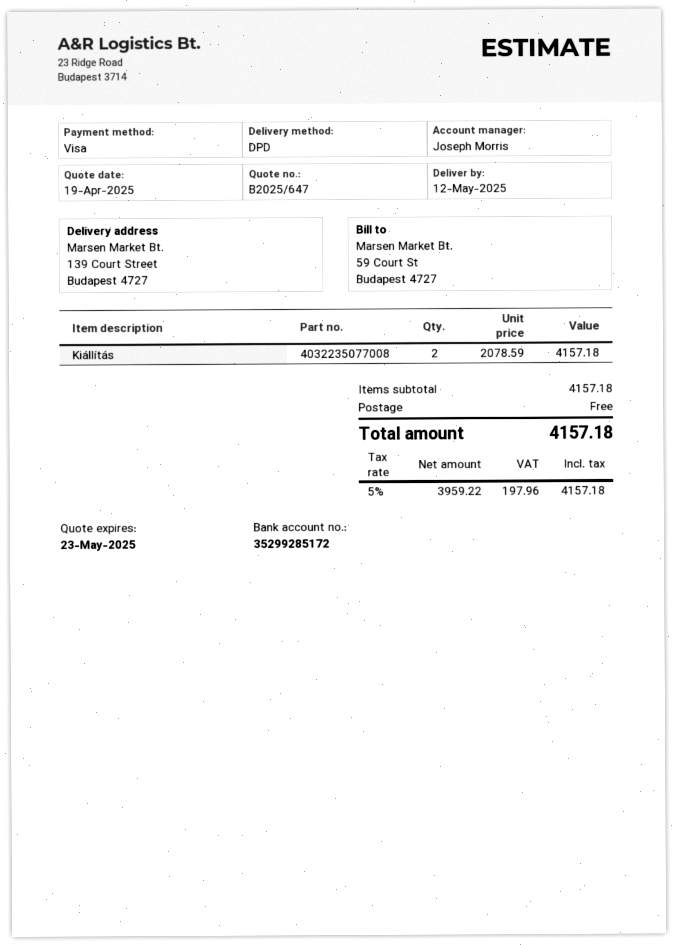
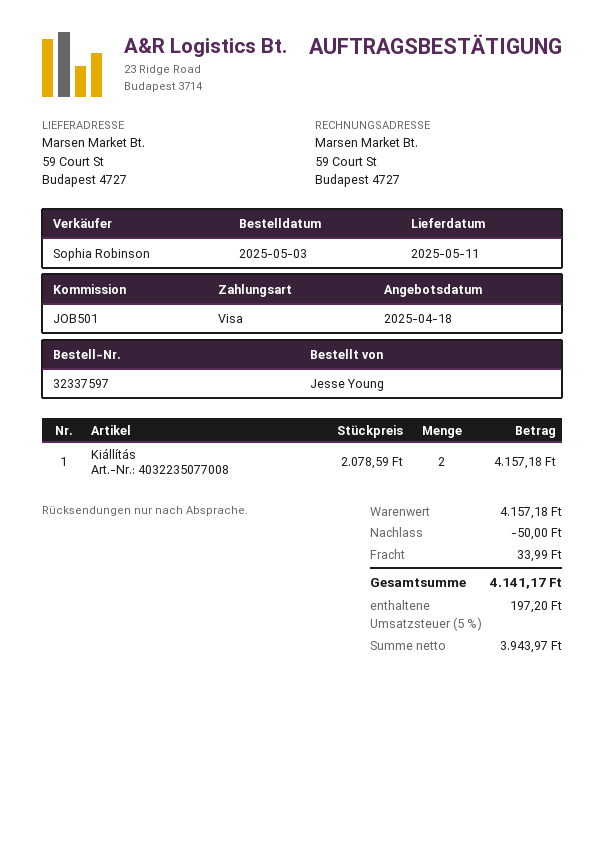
quote date: 2025-04-19 -> 2025-04-18
delivery date: 2025-05-12 -> 2025-05-11
sales rep: Joseph Morris -> Sophia Robinson
ship to: 139 Court Street, Budapest 4727 -> 59 Court St, Budapest 4727
discount: none -> 50.00
shipping: 0.00 -> 33.99
net: 3959.22 -> 3943.97
tax: 5% = 197.96 -> 5% = 197.20
total: 4157.18 -> 4141.17

